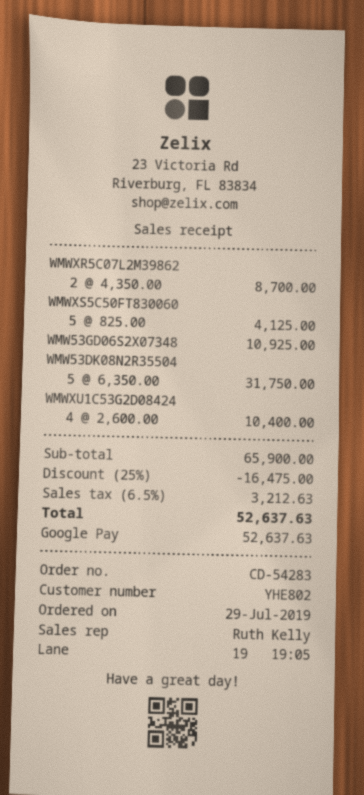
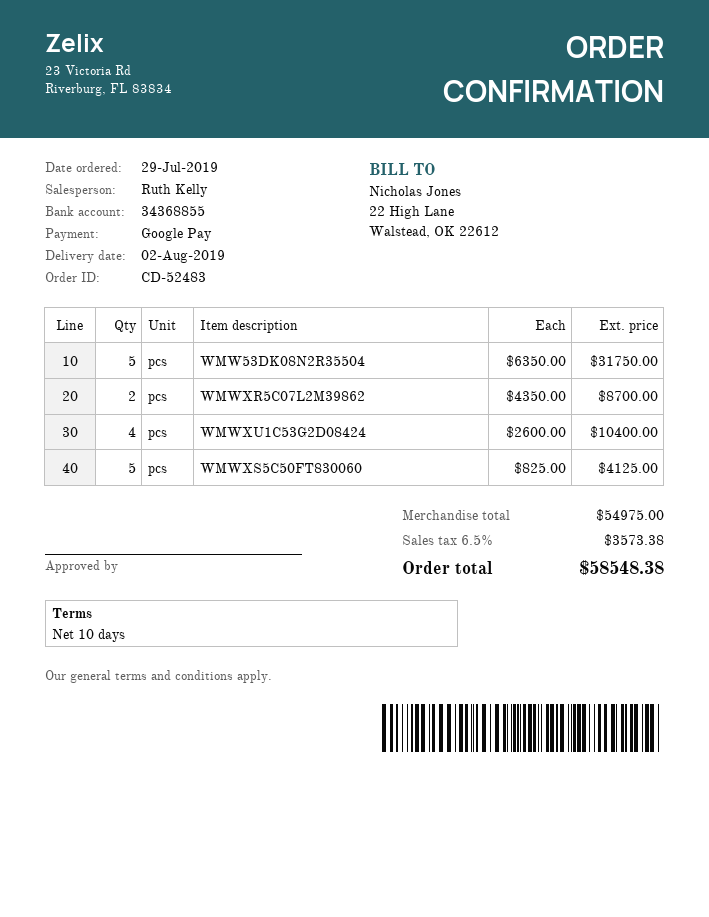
order number: CD-54283 -> CD-52483
WMW53GD06S2X07348: 1 x 10925.00 = 10925.00 -> none
subtotal: 65900.00 -> 54975.00
discount: 25% = 16475.00 -> none
tax: 6.5% = 3212.63 -> 6.5% = 3573.38
total: 52637.63 -> 58548.38

